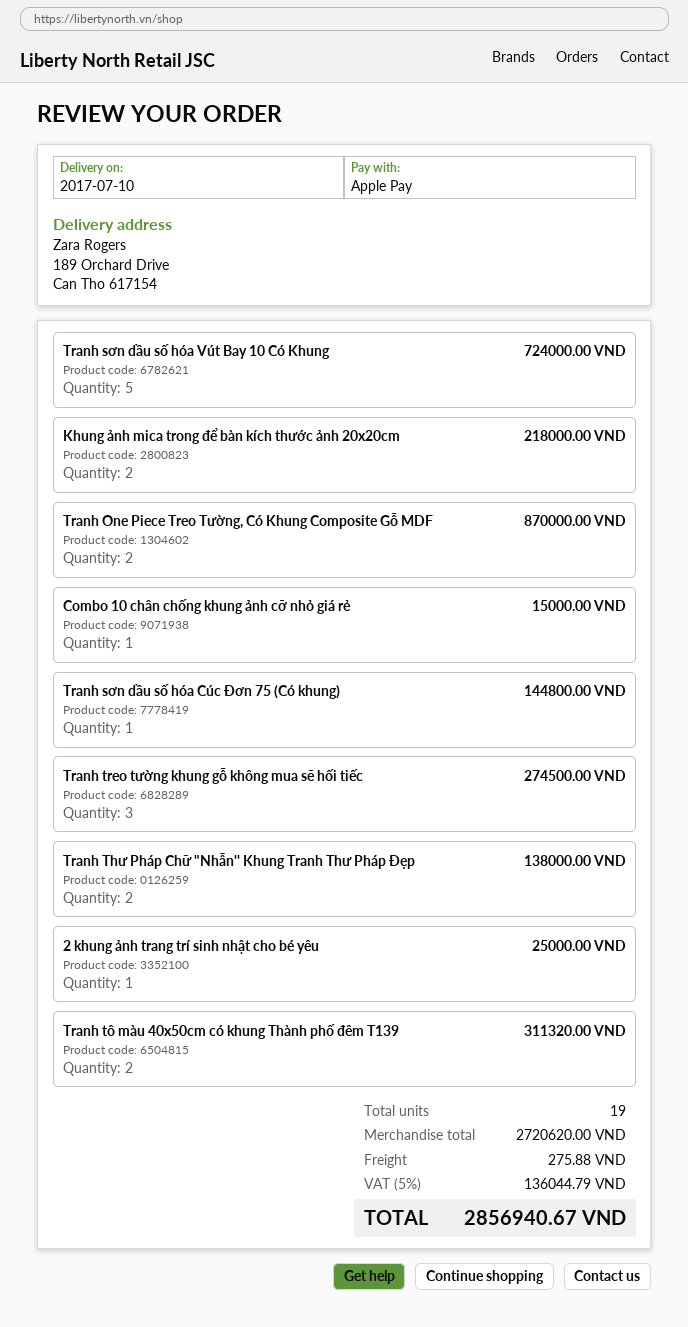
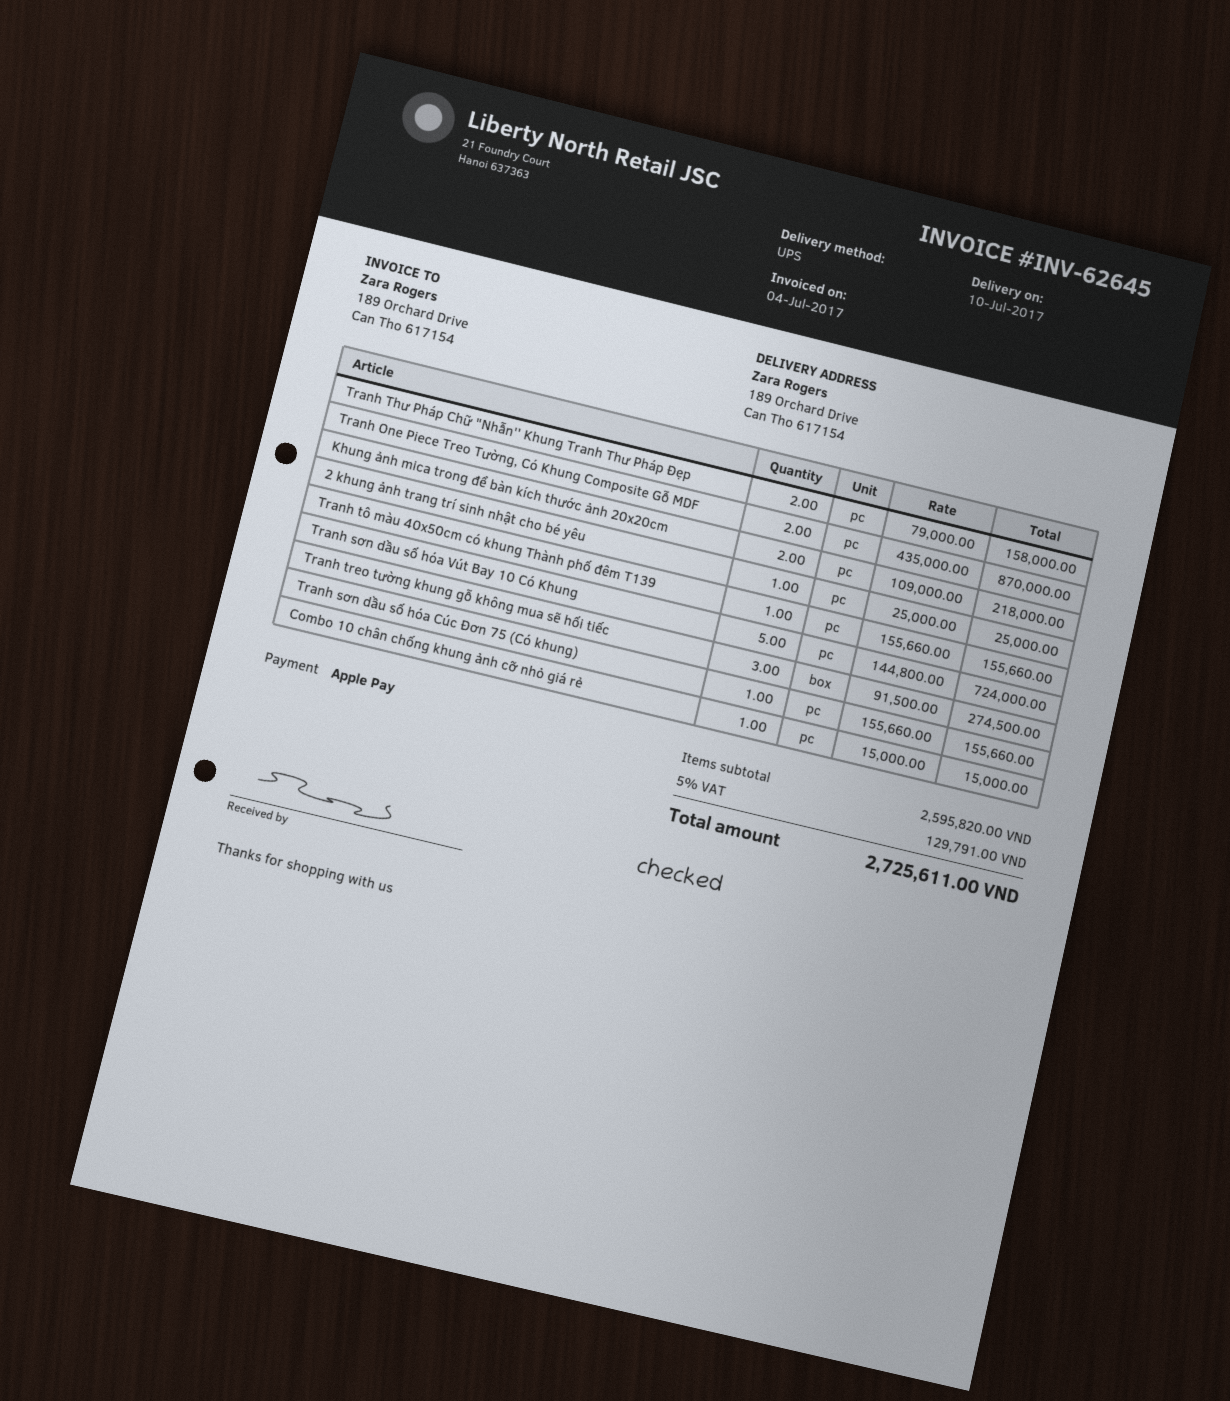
Tranh sơn dầu số hóa Cúc Đơn 75 (Có khung): 1 for 144800.00 -> 1 for 155660.00
Tranh Thư Pháp Chữ "Nhẫn'' Khung Tranh Thư Pháp Đẹp: 2 for 138000.00 -> 2 for 158000.00
Tranh tô màu 40x50cm có khung Thành phố đêm T139: 2 for 311320.00 -> 1 for 155660.00
subtotal: 2720620.00 -> 2595820.00
shipping: 275.88 -> none
tax: 5% = 136044.79 -> 5% = 129791.00
total: 2856940.67 -> 2725611.00

